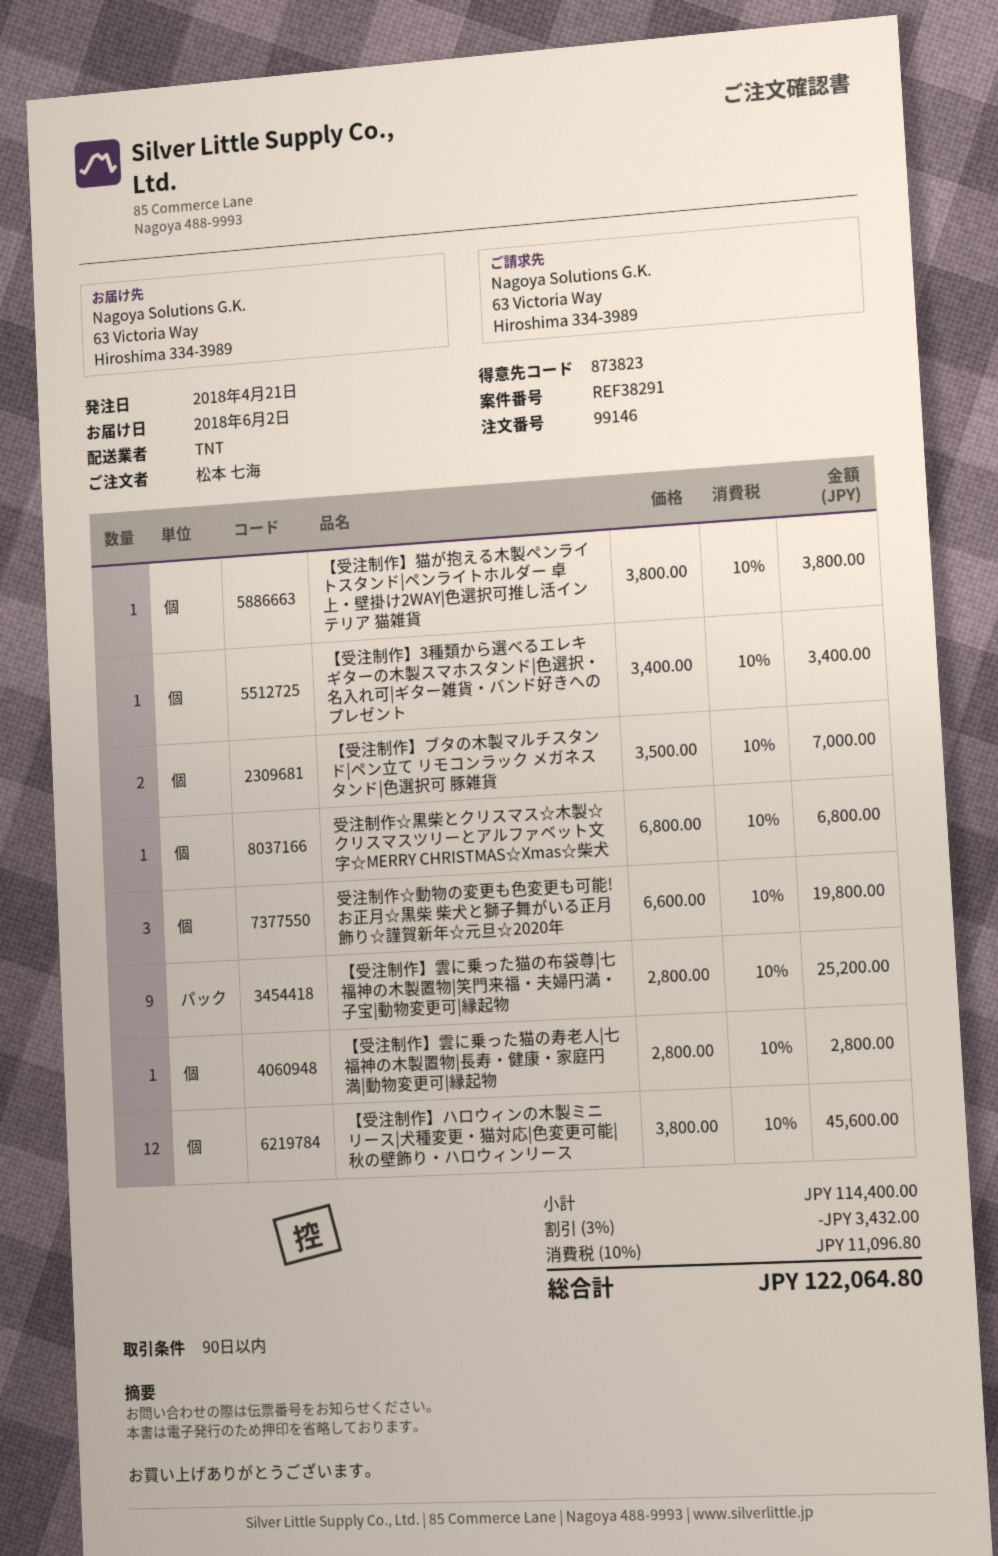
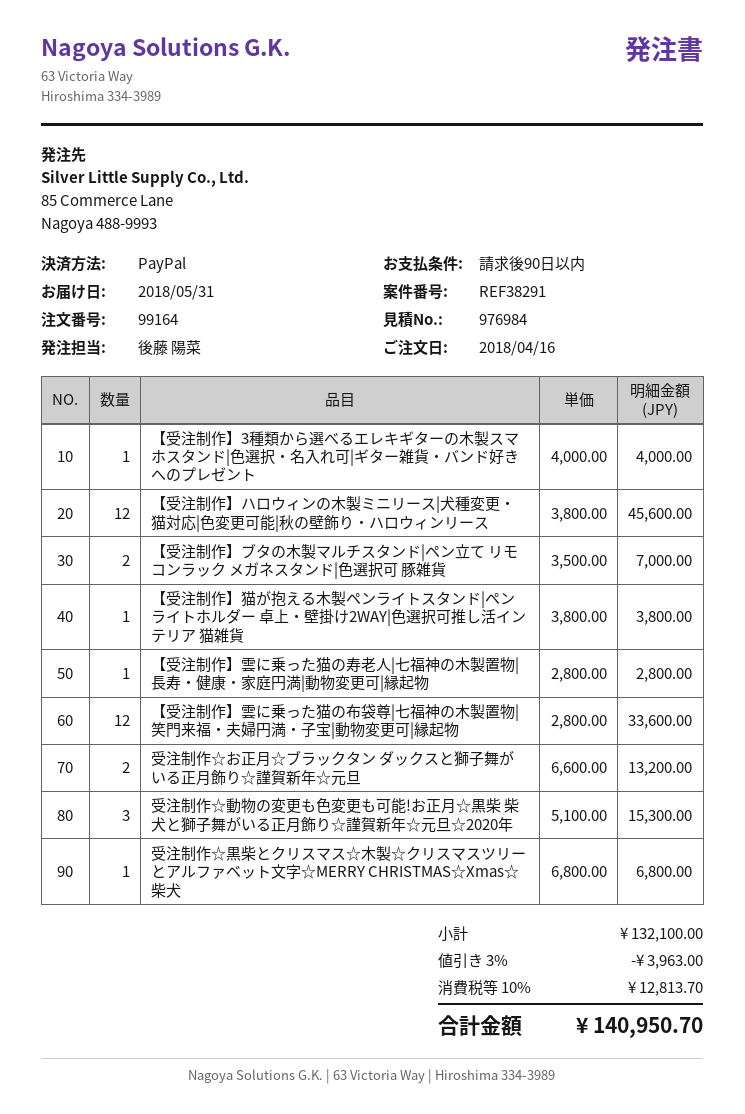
order number: 99146 -> 99164
order date: 2018-04-21 -> 2018-04-16
delivery date: 2018-06-02 -> 2018-05-31
ordered by: 松本 七海 -> 後藤 陽菜
【受注制作】3種類から選べるエレキギターの木製スマホスタンド|色選択・名入れ可|ギター雑貨・バンド好きへのプレゼント: 1 x 3400.00 = 3400.00 -> 1 x 4000.00 = 4000.00
受注制作☆動物の変更も色変更も可能!お正月☆黒柴 柴犬と獅子舞がいる正月飾り☆謹賀新年☆元旦☆2020年: 3 x 6600.00 = 19800.00 -> 3 x 5100.00 = 15300.00
【受注制作】雲に乗った猫の布袋尊|七福神の木製置物|笑門来福・夫婦円満・子宝|動物変更可|縁起物: 9 x 2800.00 = 25200.00 -> 12 x 2800.00 = 33600.00
受注制作☆お正月☆ブラックタン ダックスと獅子舞がいる正月飾り☆謹賀新年☆元旦: none -> 2 x 6600.00 = 13200.00
subtotal: 114400.00 -> 132100.00
discount: 3% = 3432.00 -> 3% = 3963.00
tax: 10% = 11096.80 -> 10% = 12813.70
total: 122064.80 -> 140950.70

